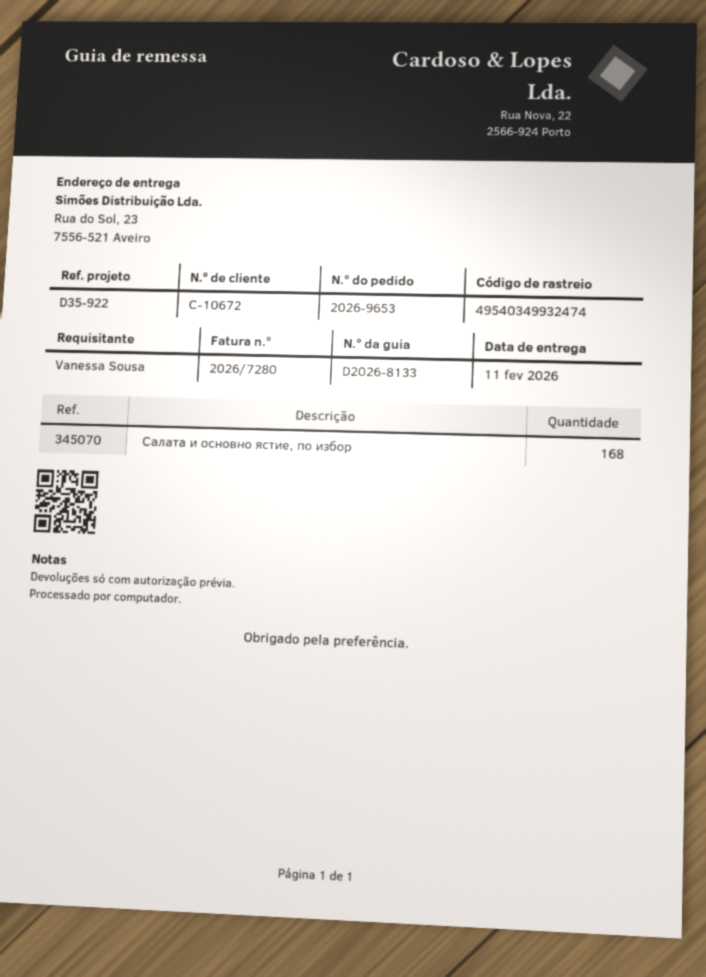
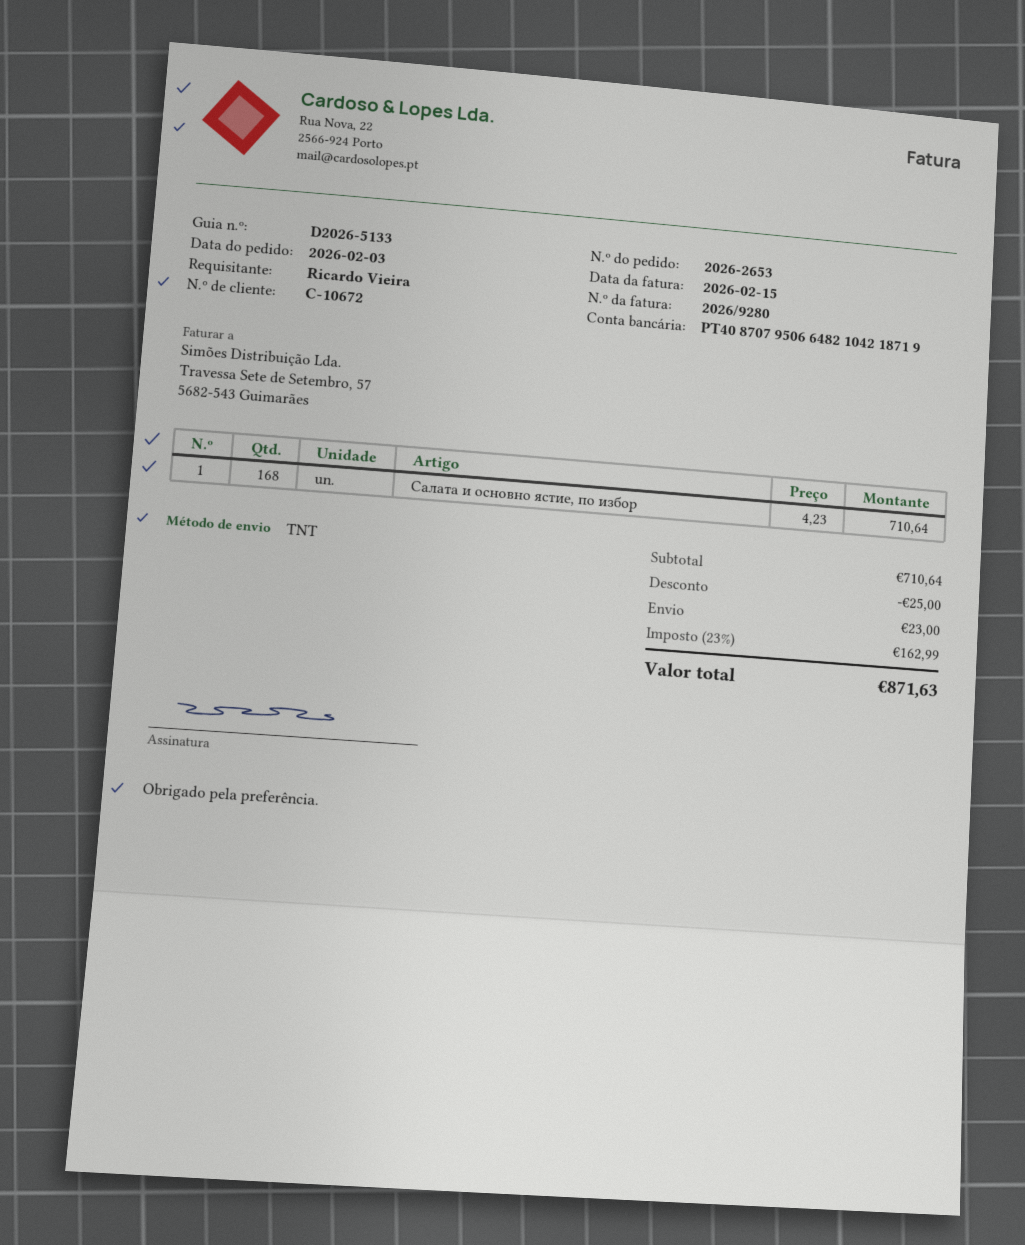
order number: 2026-9653 -> 2026-2653
delivery note number: D2026-8133 -> D2026-5133
invoice number: 2026/7280 -> 2026/9280
ordered by: Vanessa Sousa -> Ricardo Vieira

